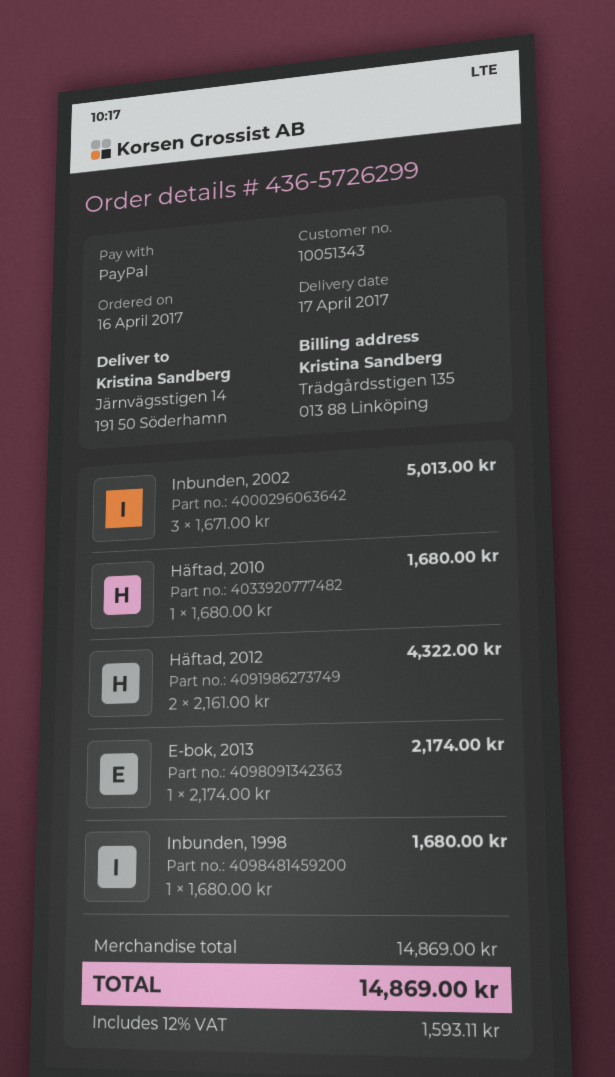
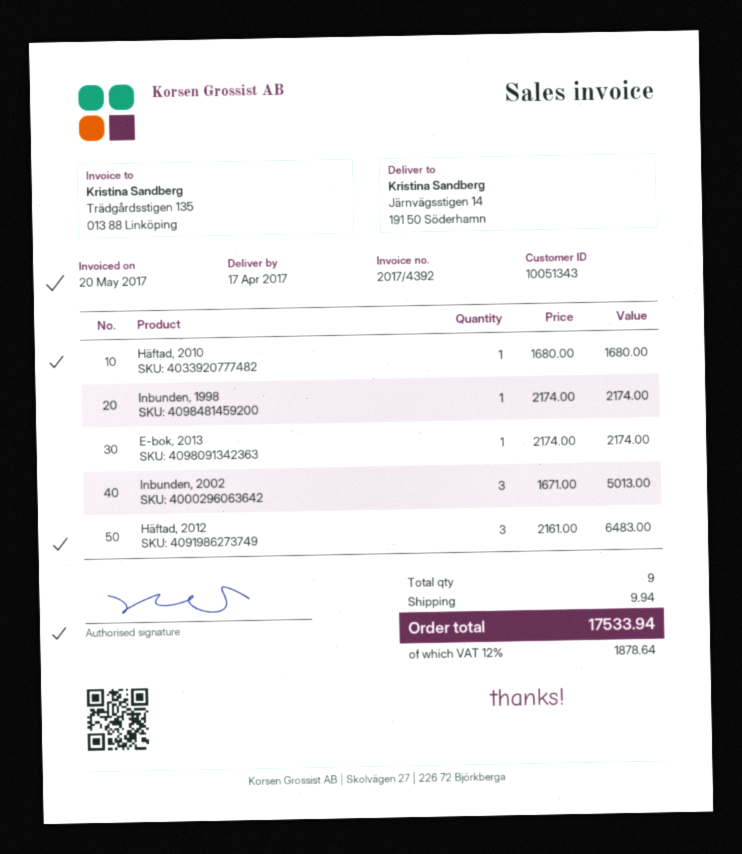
Häftad, 2012: 2 x 2161.00 = 4322.00 -> 3 x 2161.00 = 6483.00
Inbunden, 1998: 1 x 1680.00 = 1680.00 -> 1 x 2174.00 = 2174.00
shipping: none -> 9.94
tax: 12% = 1593.11 -> 12% = 1878.64
total: 14869.00 -> 17533.94

